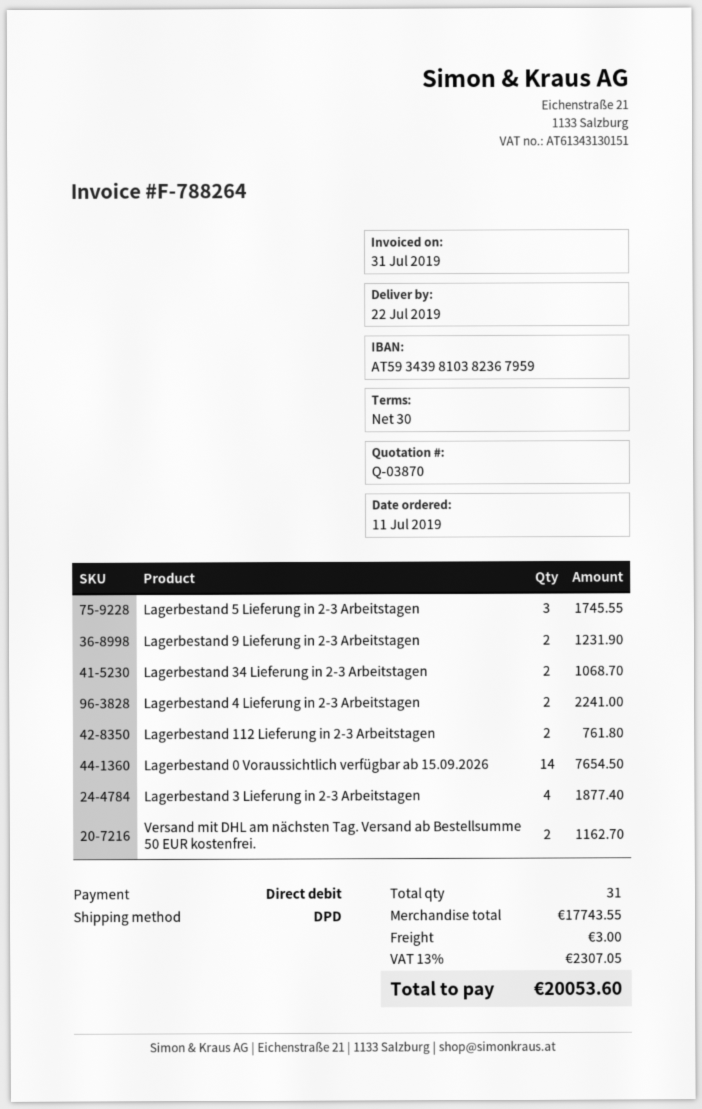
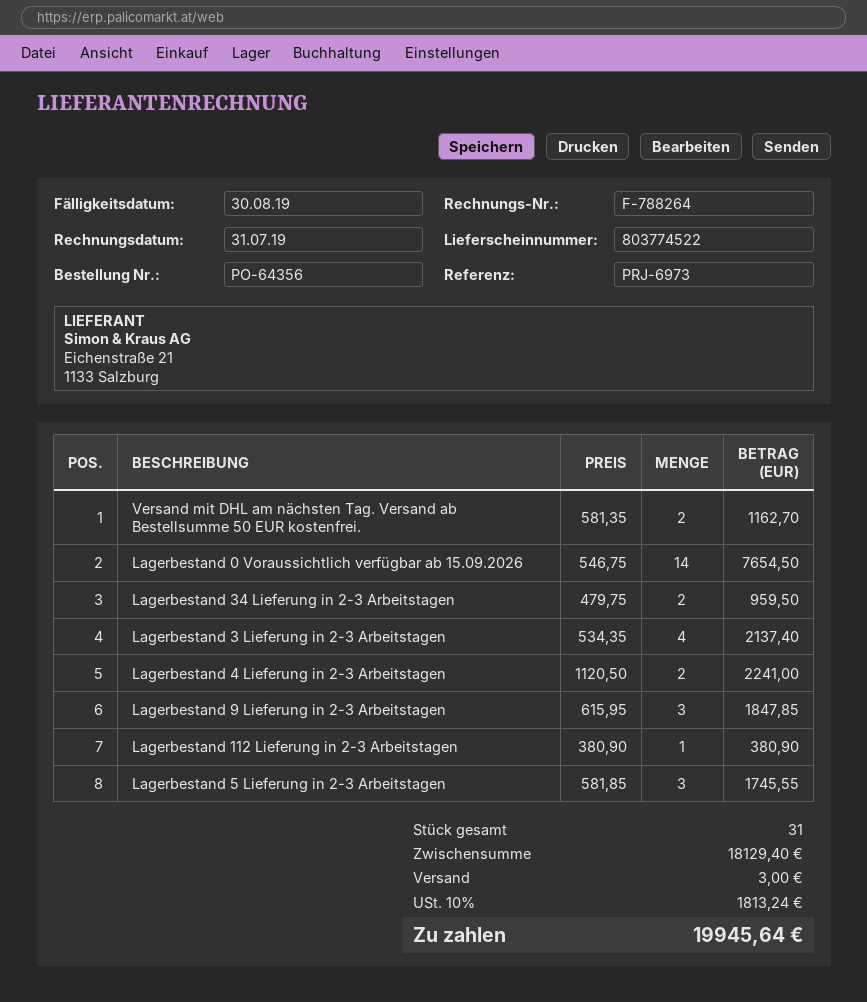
Lagerbestand 9 Lieferung in 2-3 Arbeitstagen: 2 for 1231.90 -> 3 for 1847.85
Lagerbestand 34 Lieferung in 2-3 Arbeitstagen: 2 for 1068.70 -> 2 for 959.50
Lagerbestand 112 Lieferung in 2-3 Arbeitstagen: 2 for 761.80 -> 1 for 380.90
Lagerbestand 3 Lieferung in 2-3 Arbeitstagen: 4 for 1877.40 -> 4 for 2137.40
subtotal: 17743.55 -> 18129.40
tax: 13% = 2307.05 -> 10% = 1813.24
total: 20053.60 -> 19945.64

